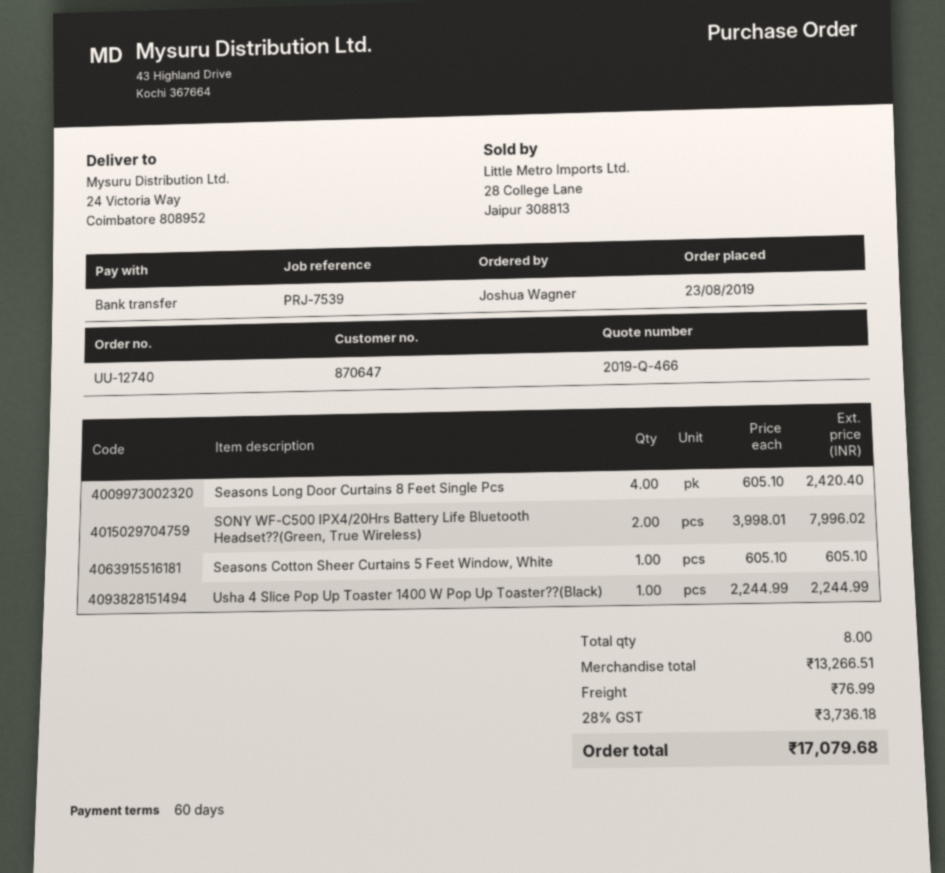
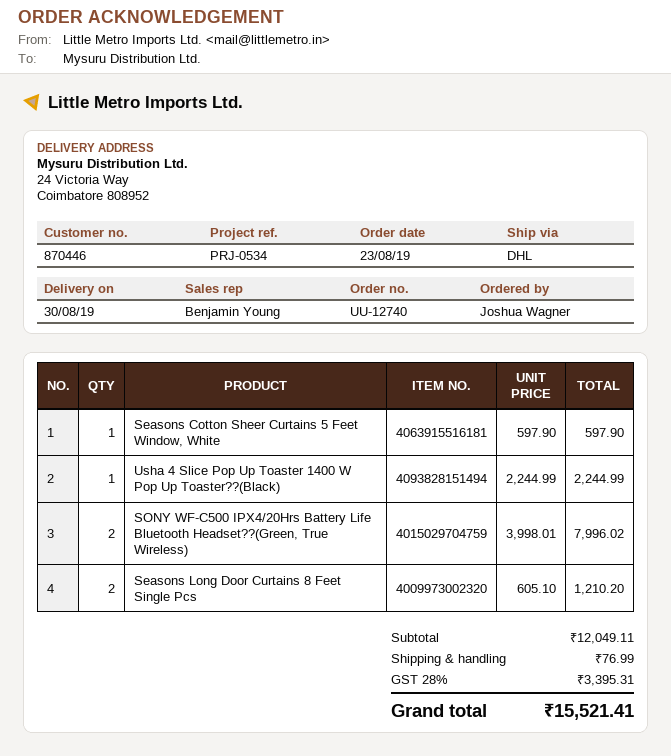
customer number: 870647 -> 870446
reference: PRJ-7539 -> PRJ-0534
Seasons Long Door Curtains 8 Feet Single Pcs: 4 x 605.10 = 2420.40 -> 2 x 605.10 = 1210.20
Seasons Cotton Sheer Curtains 5 Feet Window, White: 1 x 605.10 = 605.10 -> 1 x 597.90 = 597.90
subtotal: 13266.51 -> 12049.11
tax: 28% = 3736.18 -> 28% = 3395.31
total: 17079.68 -> 15521.41

